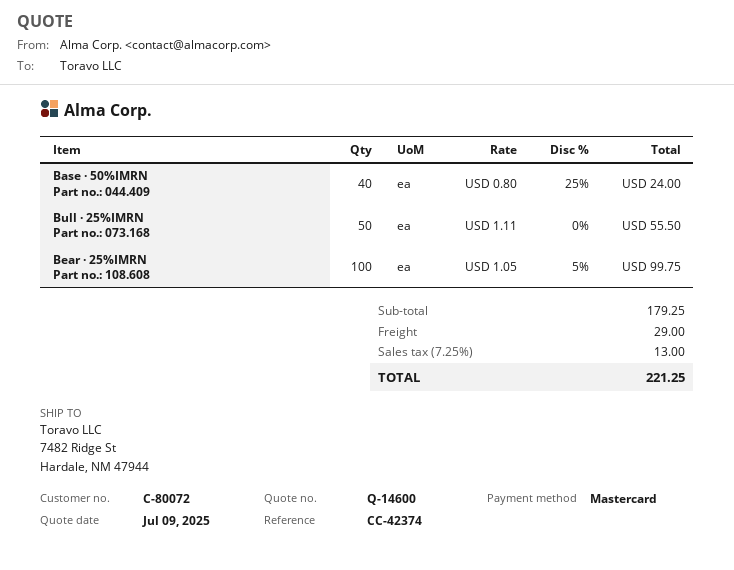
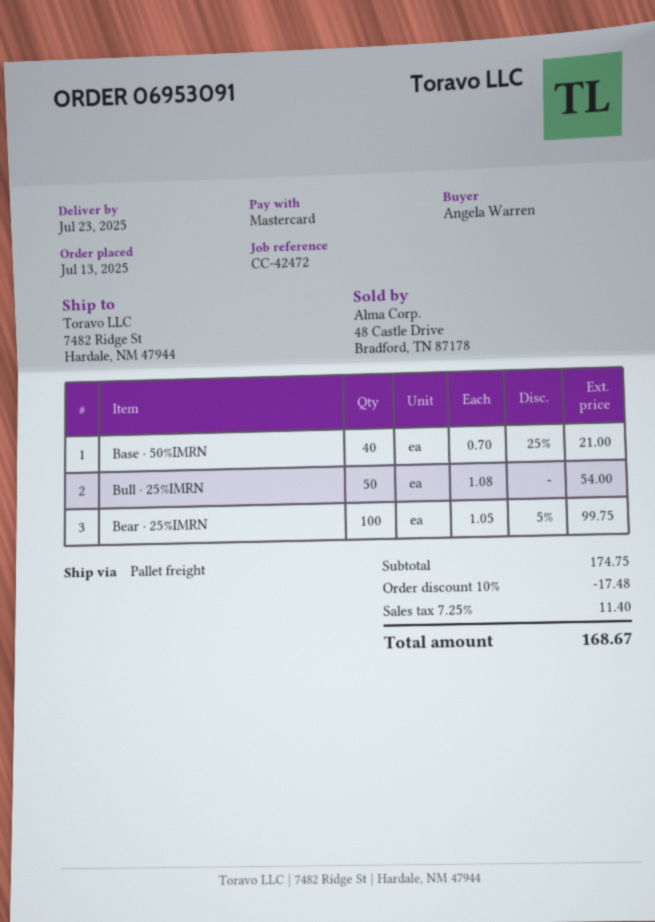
reference: CC-42374 -> CC-42472
Base · 50%IMRN: 40 x 0.80 - 25% = 24.00 -> 40 x 0.70 - 25% = 21.00
Bull · 25%IMRN: 50 x 1.11 = 55.50 -> 50 x 1.08 = 54.00
subtotal: 179.25 -> 174.75
discount: none -> 10% = 17.48
shipping: 29.00 -> none
tax: 7.25% = 13.00 -> 7.25% = 11.40
total: 221.25 -> 168.67

